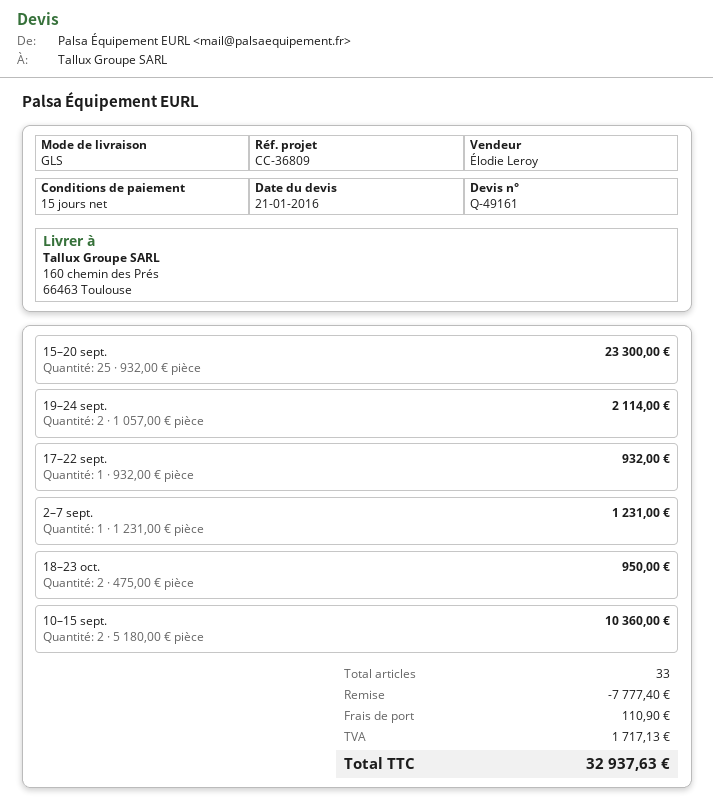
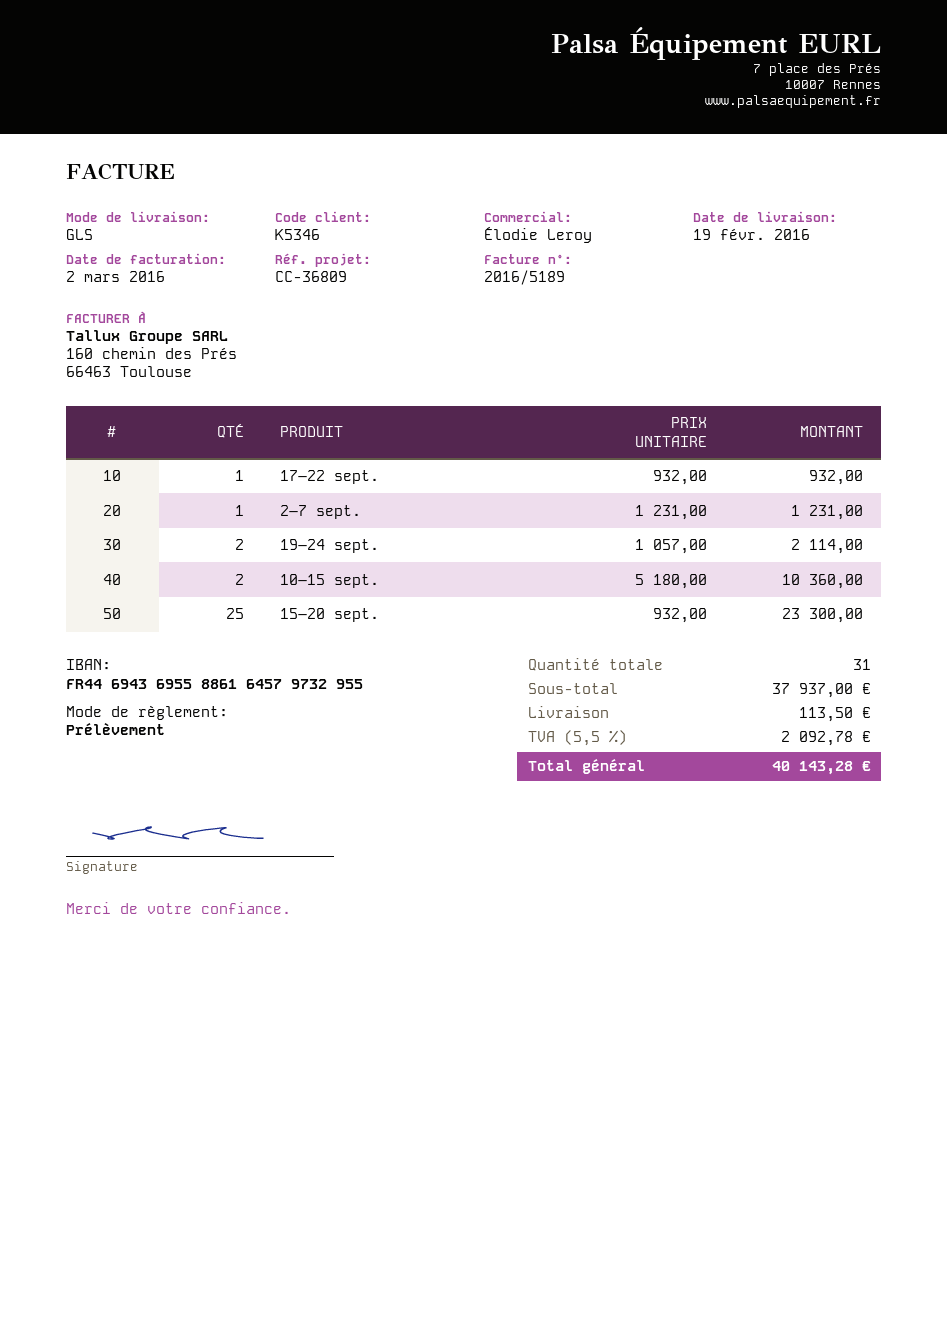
18–23 oct.: 2 x 475.00 = 950.00 -> none
total quantity: 33 -> 31
discount: 7777.40 -> none
shipping: 110.90 -> 113.50
tax: 1717.13 -> 2092.78
total: 32937.63 -> 40143.28

